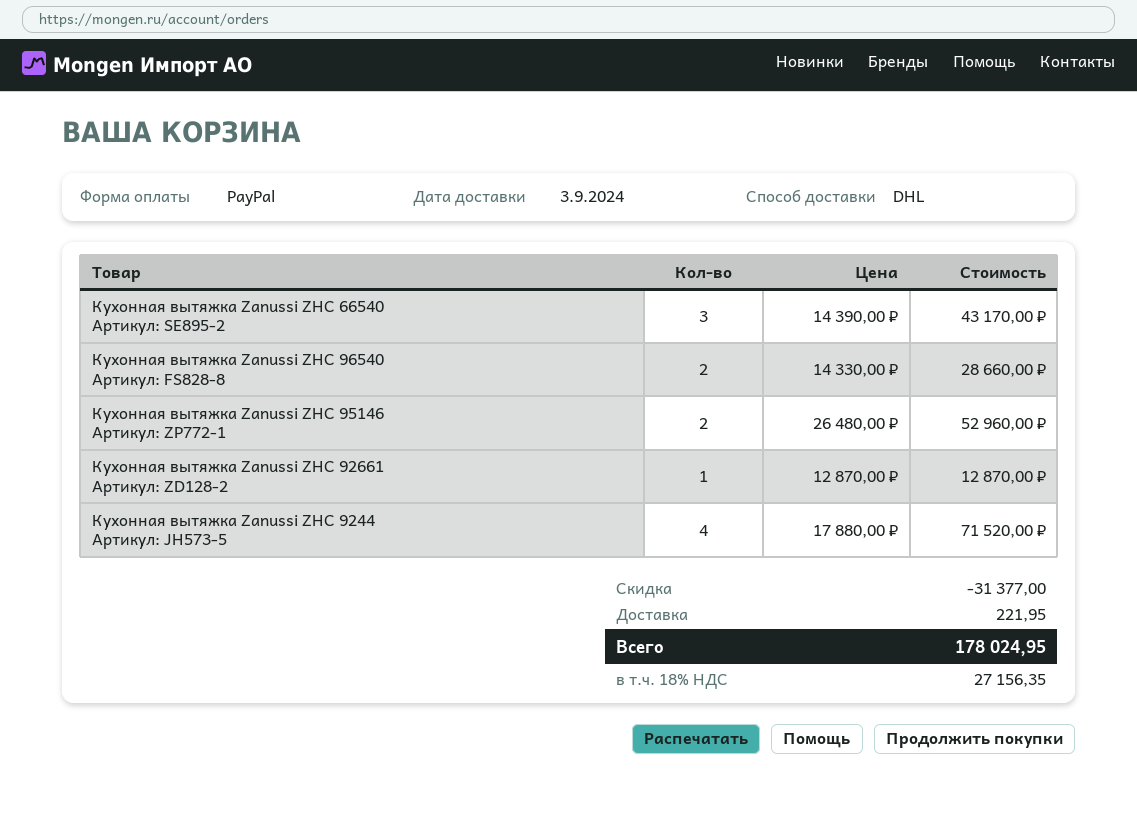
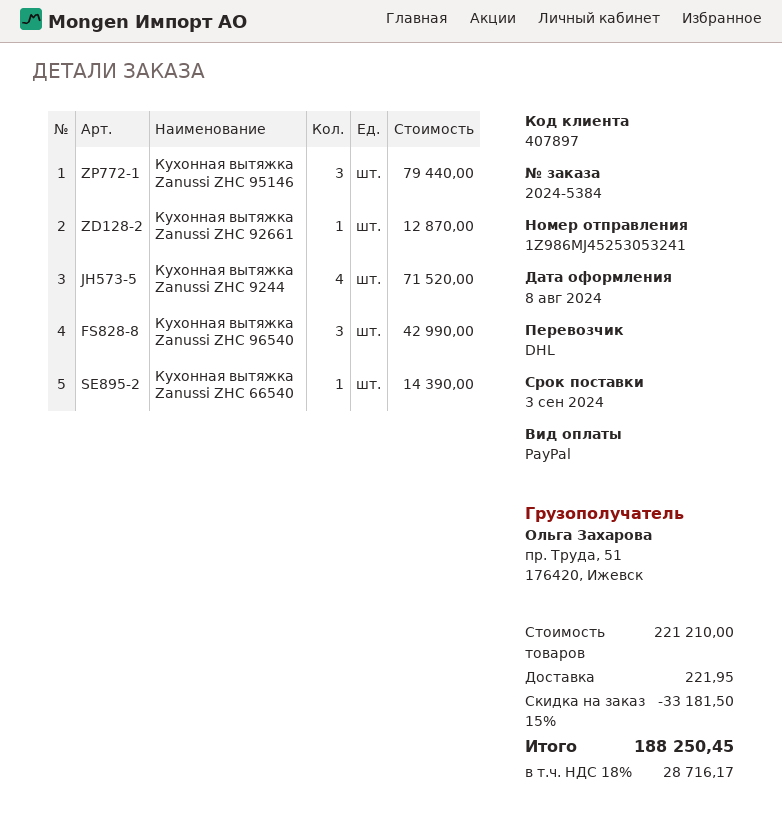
Кухонная вытяжка Zanussi ZHC 66540: 3 for 43170.00 -> 1 for 14390.00
Кухонная вытяжка Zanussi ZHC 96540: 2 for 28660.00 -> 3 for 42990.00
Кухонная вытяжка Zanussi ZHC 95146: 2 for 52960.00 -> 3 for 79440.00
discount: 31377.00 -> 33181.50
tax: 18% = 27156.35 -> 18% = 28716.17
total: 178024.95 -> 188250.45

